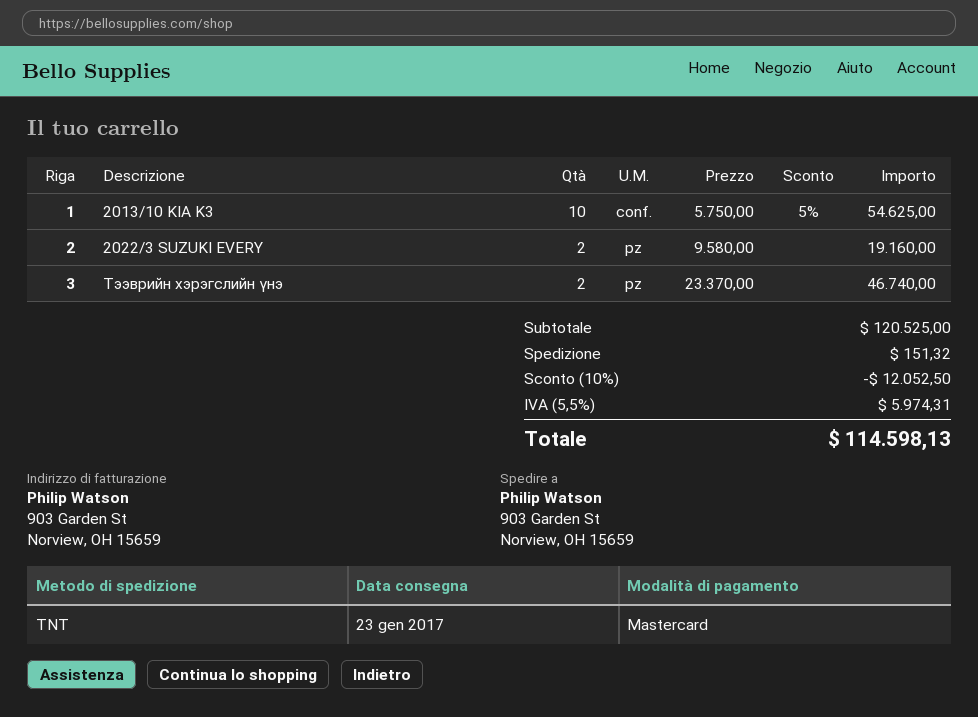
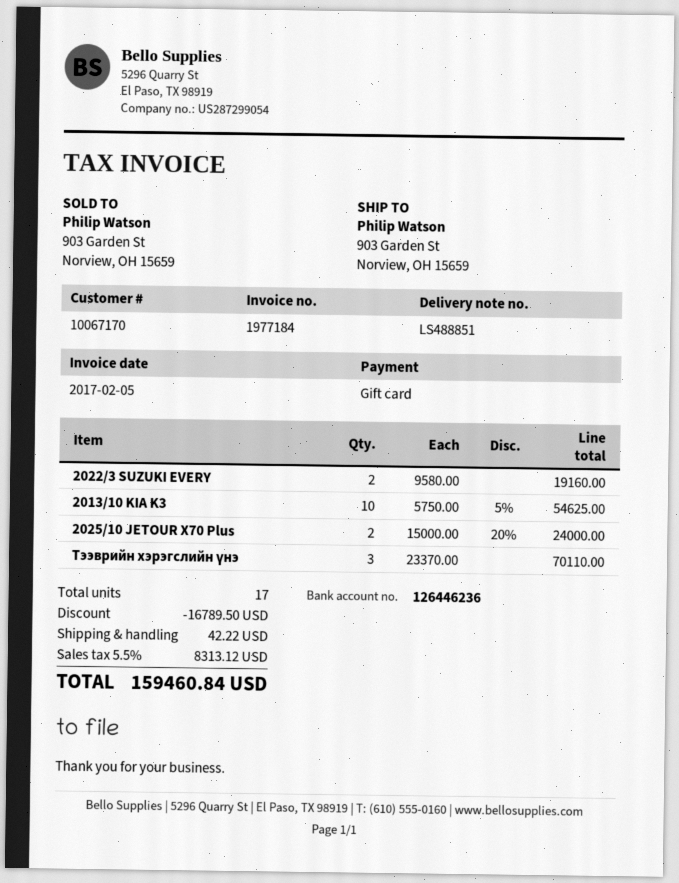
payment method: Mastercard -> gift card
Тээврийн хэрэгслийн үнэ: 2 x 23370.00 = 46740.00 -> 3 x 23370.00 = 70110.00
2025/10 JETOUR X70 Plus: none -> 2 x 15000.00 - 20% = 24000.00
discount: 12052.50 -> 16789.50
shipping: 151.32 -> 42.22
tax: 5.5% = 5974.31 -> 5.5% = 8313.12
total: 114598.13 -> 159460.84

